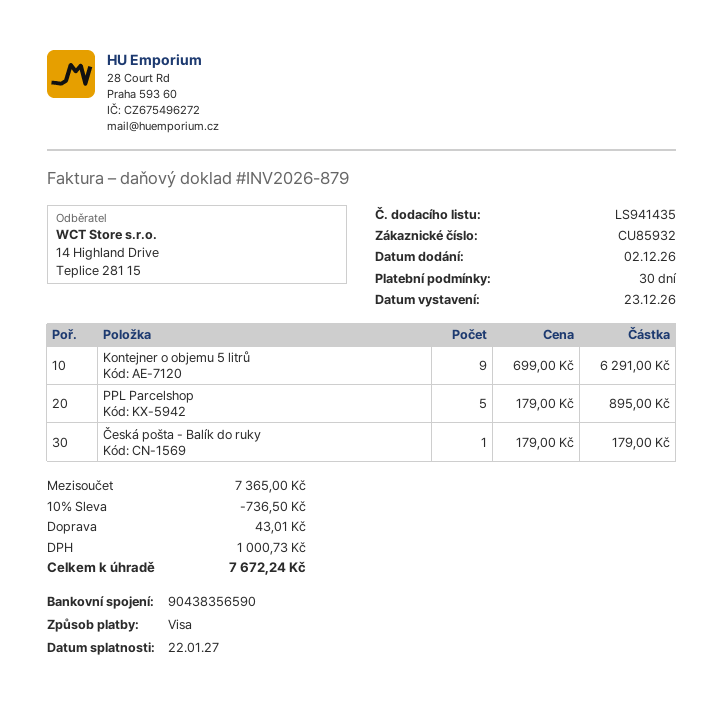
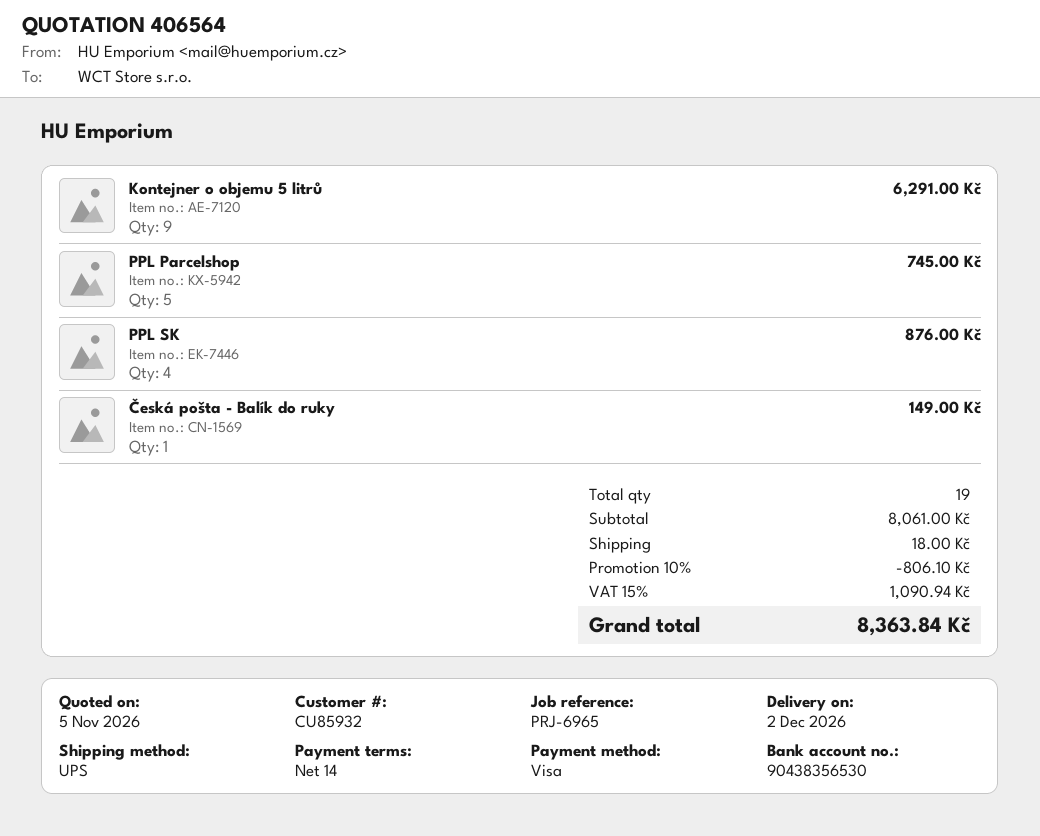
payment terms: 30 days -> 14 days
bank account: 90438356590 -> 90438356530
PPL Parcelshop: 5 for 895.00 -> 5 for 745.00
Česká pošta - Balík do ruky: 1 for 179.00 -> 1 for 149.00
PPL SK: none -> 4 for 876.00
subtotal: 7365.00 -> 8061.00
discount: 10% = 736.50 -> 10% = 806.10
shipping: 43.01 -> 18.00
tax: 1000.73 -> 1090.94
total: 7672.24 -> 8363.84

